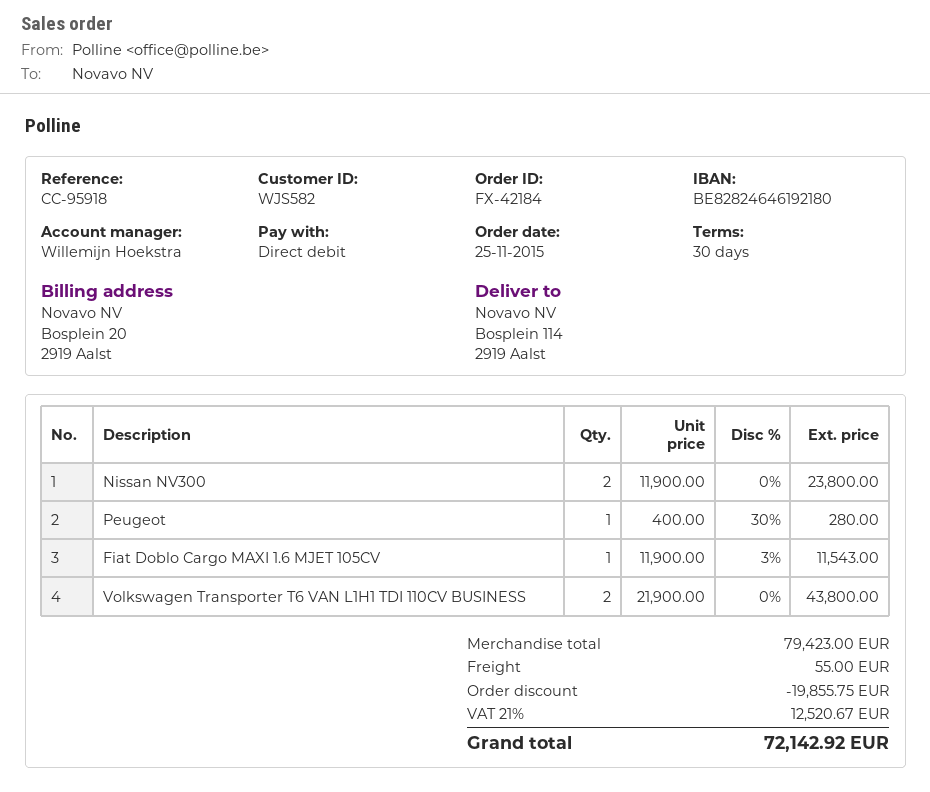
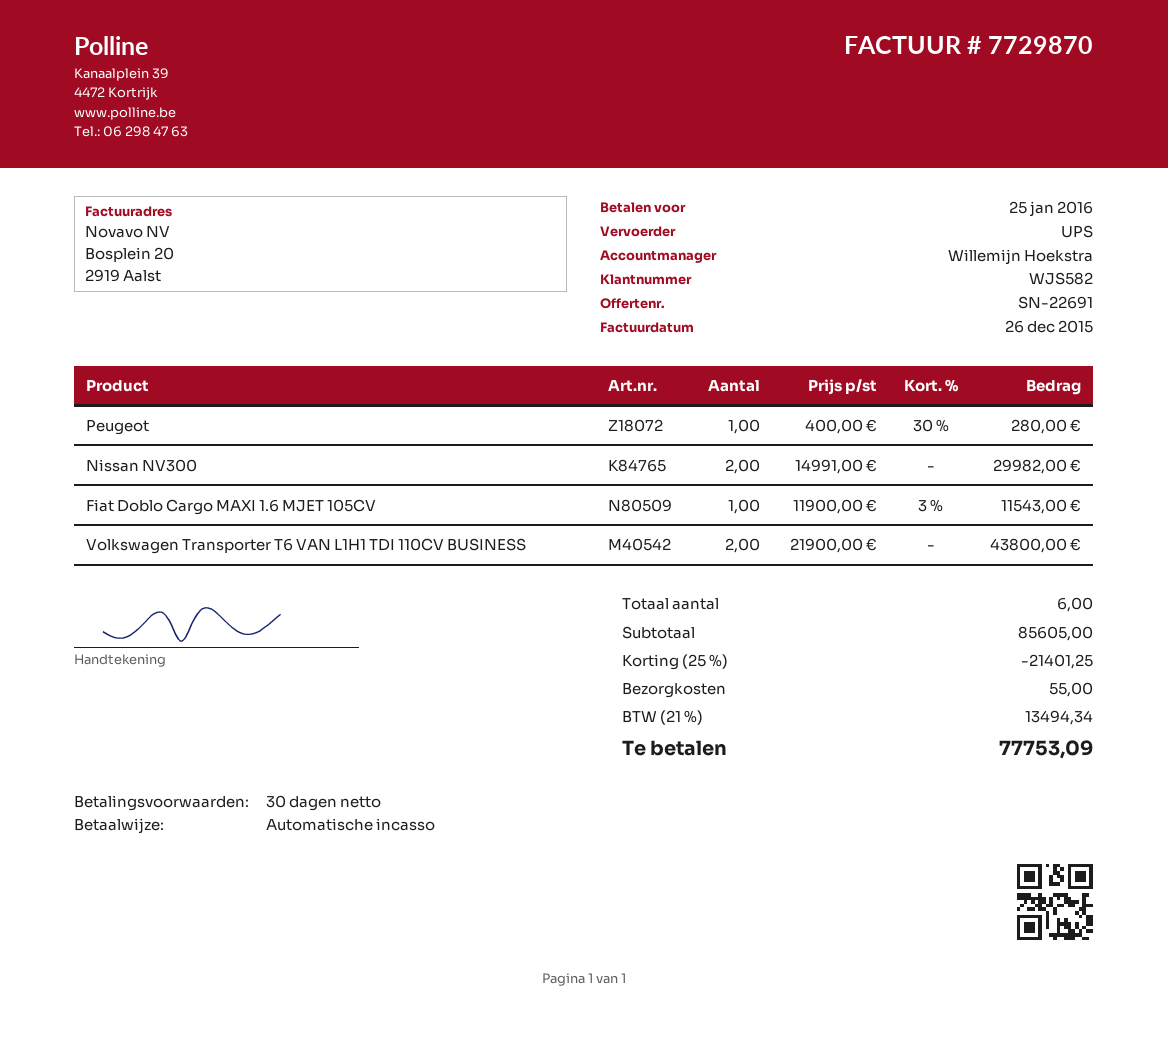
Nissan NV300: 2 x 11900.00 = 23800.00 -> 2 x 14991.00 = 29982.00
subtotal: 79423.00 -> 85605.00
discount: 19855.75 -> 21401.25
tax: 21% = 12520.67 -> 21% = 13494.34
total: 72142.92 -> 77753.09

